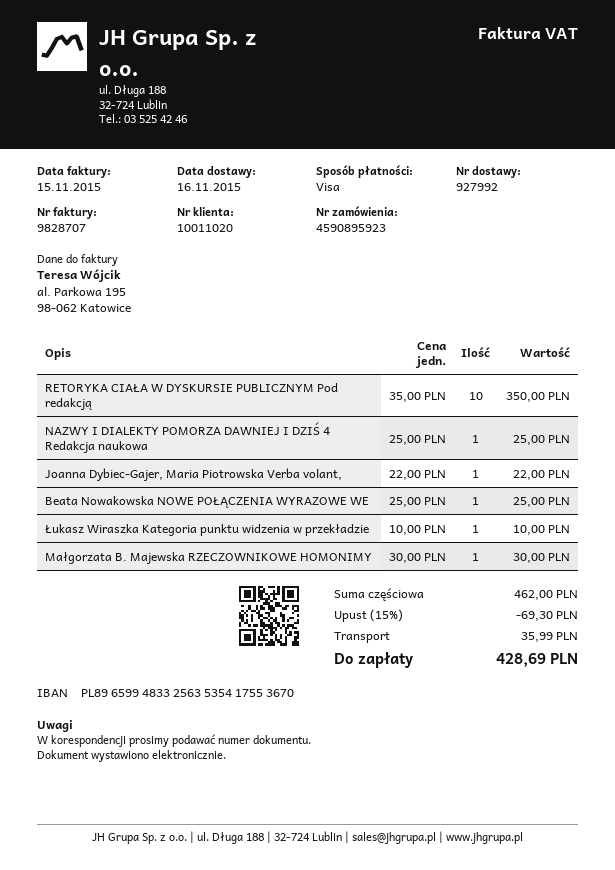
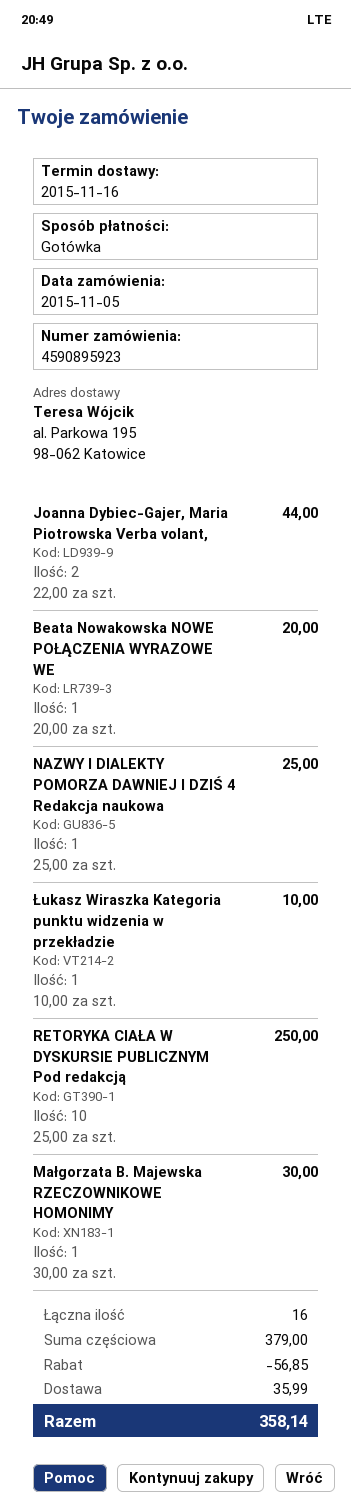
payment method: Visa -> cash
RETORYKA CIAŁA W DYSKURSIE PUBLICZNYM Pod redakcją: 10 x 35.00 = 350.00 -> 10 x 25.00 = 250.00
Joanna Dybiec-Gajer, Maria Piotrowska Verba volant,: 1 x 22.00 = 22.00 -> 2 x 22.00 = 44.00
Beata Nowakowska NOWE POŁĄCZENIA WYRAZOWE WE: 1 x 25.00 = 25.00 -> 1 x 20.00 = 20.00
subtotal: 462.00 -> 379.00
discount: 69.30 -> 56.85
total: 428.69 -> 358.14

